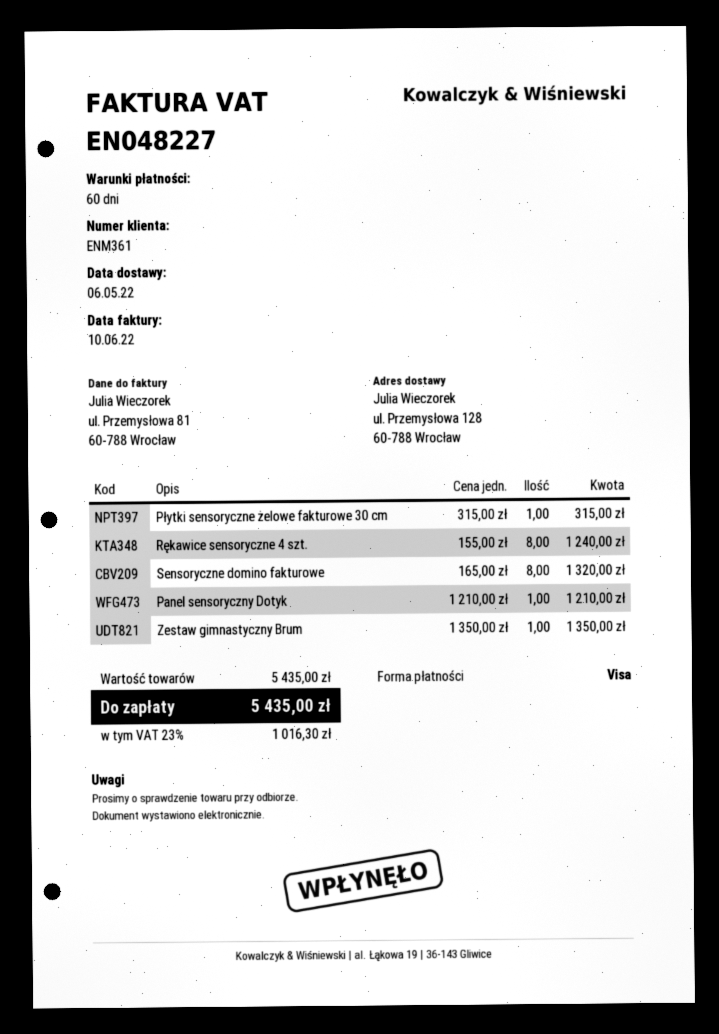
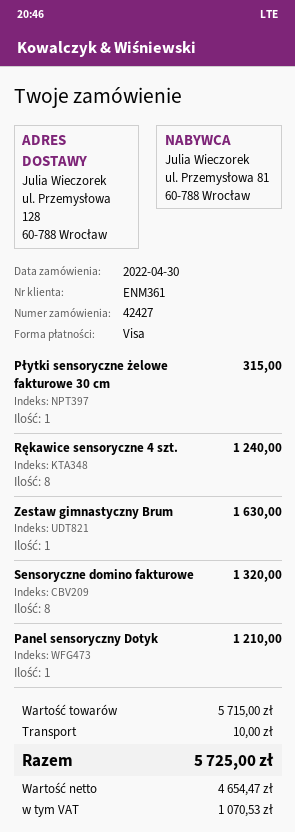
Zestaw gimnastyczny Brum: 1 for 1350.00 -> 1 for 1630.00
subtotal: 5435.00 -> 5715.00
shipping: none -> 10.00
tax: 1016.30 -> 1070.53
total: 5435.00 -> 5725.00

